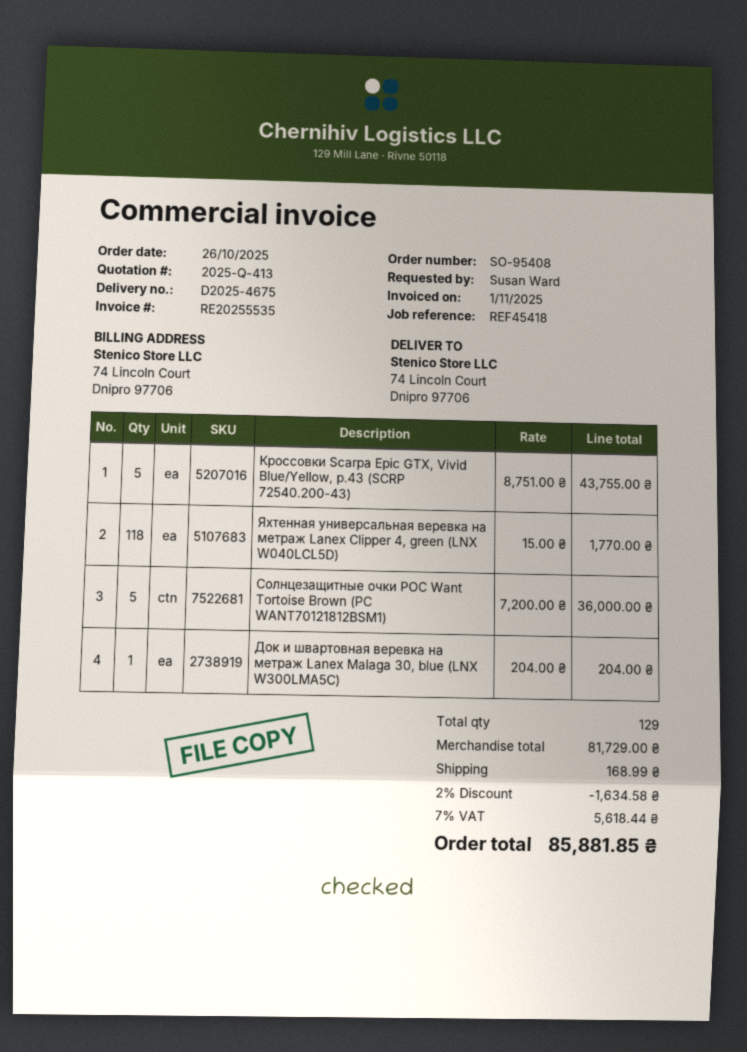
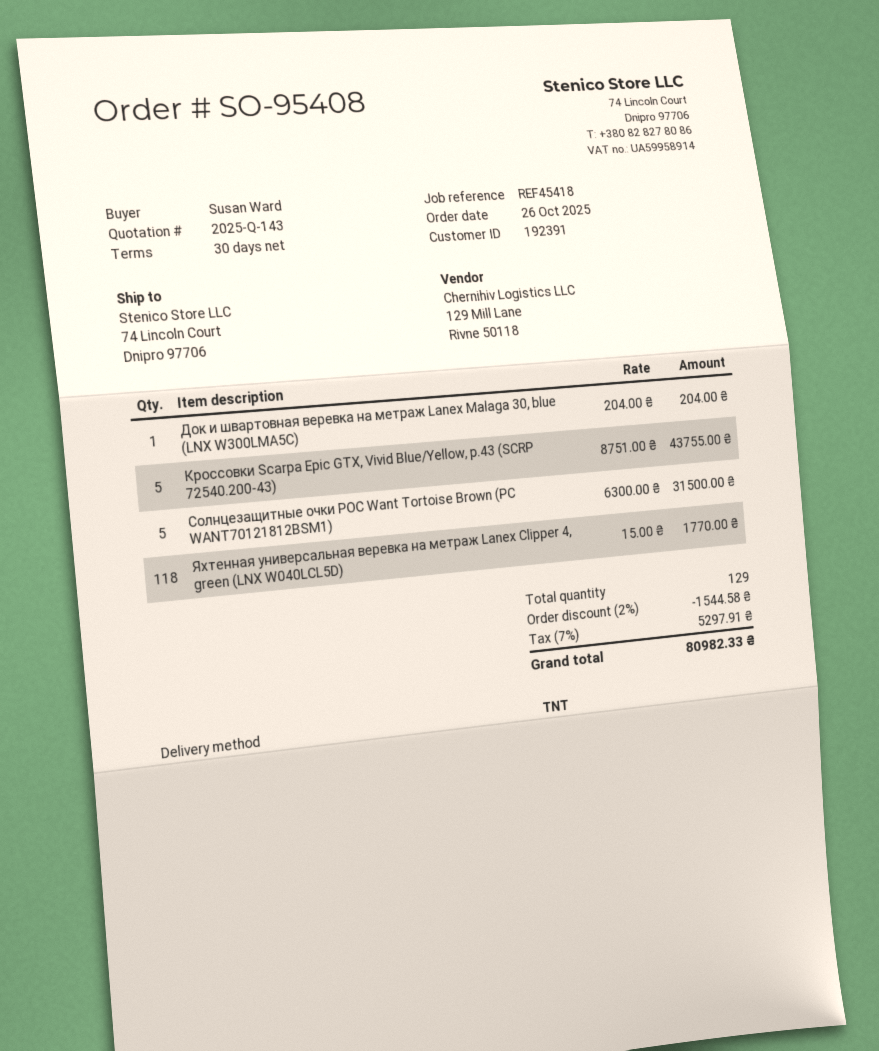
quote number: 2025-Q-413 -> 2025-Q-143
Солнцезащитные очки POC Want Tortoise Brown (PC WANT70121812BSM1): 5 x 7200.00 = 36000.00 -> 5 x 6300.00 = 31500.00
discount: 2% = 1634.58 -> 2% = 1544.58
shipping: 168.99 -> none
tax: 7% = 5618.44 -> 7% = 5297.91
total: 85881.85 -> 80982.33

